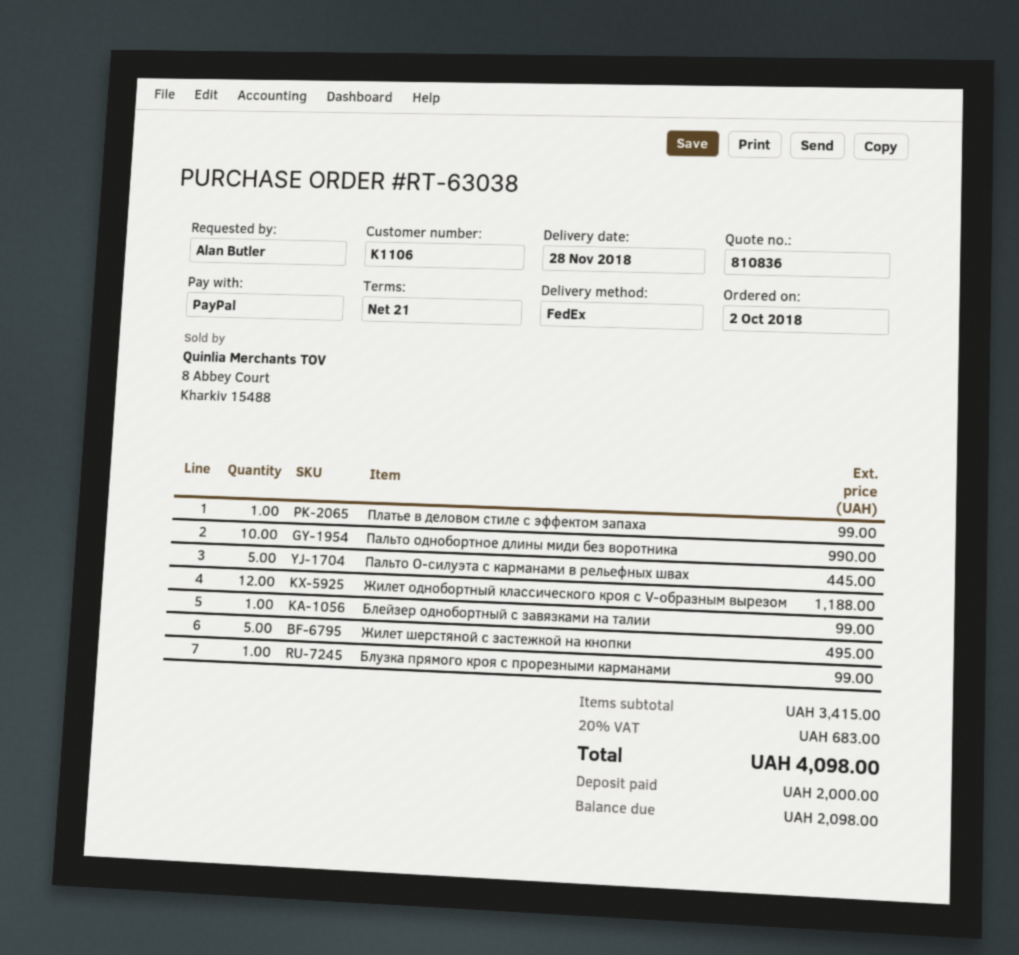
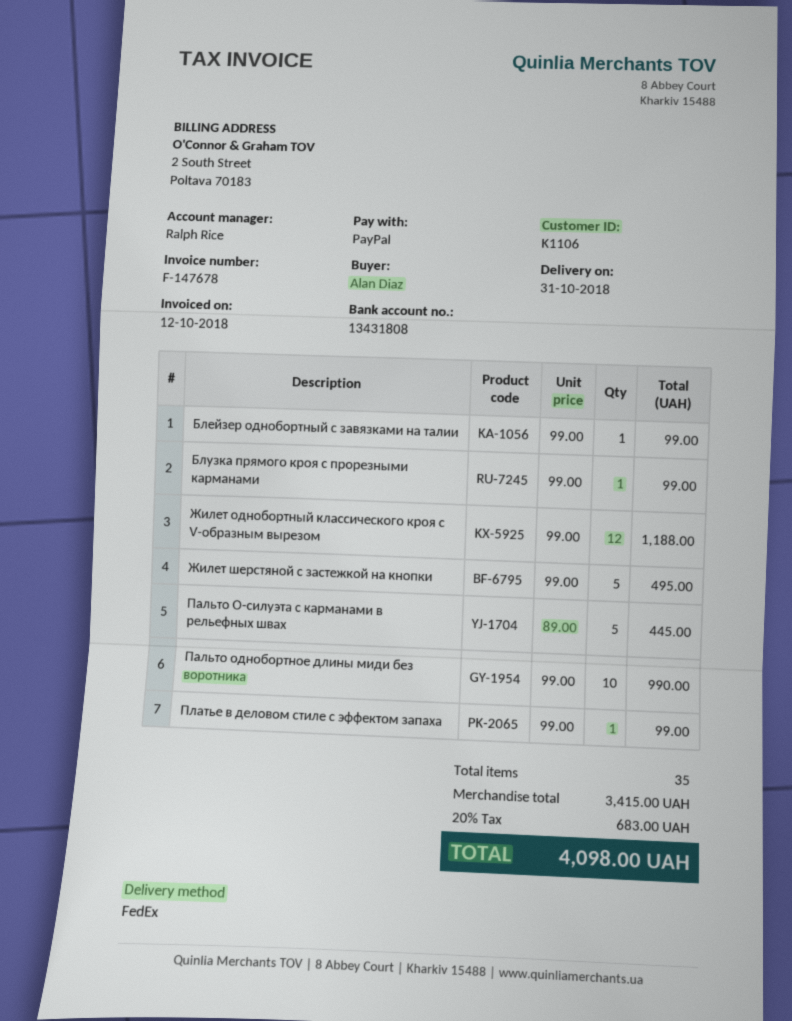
delivery date: 2018-11-28 -> 2018-10-31
ordered by: Alan Butler -> Alan Diaz

